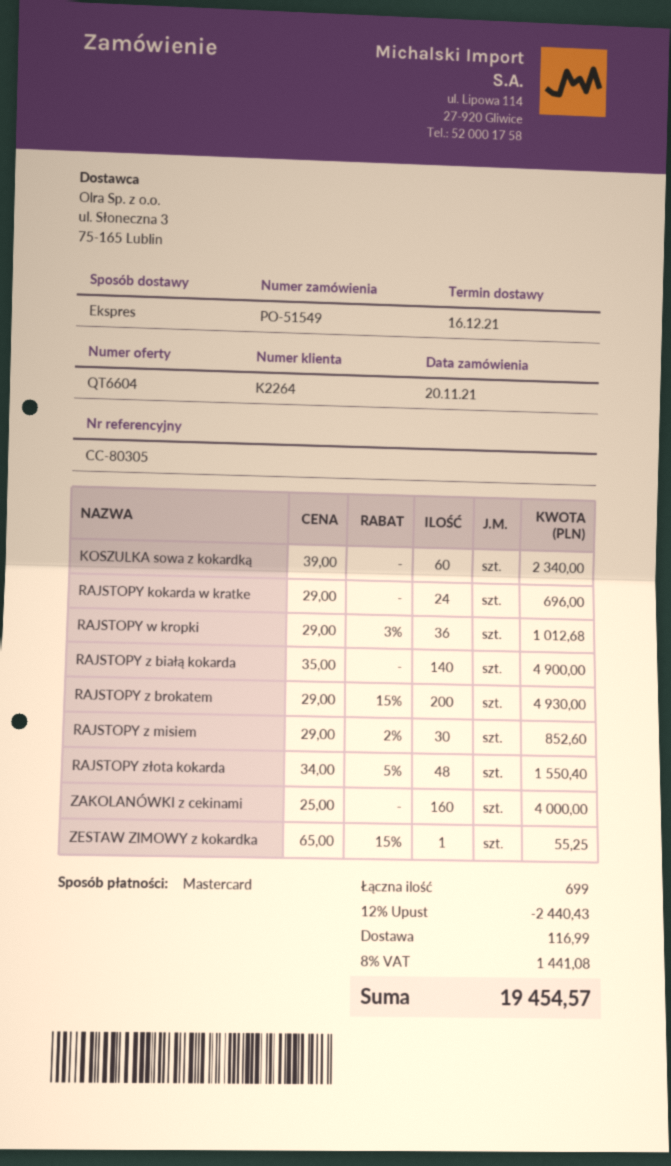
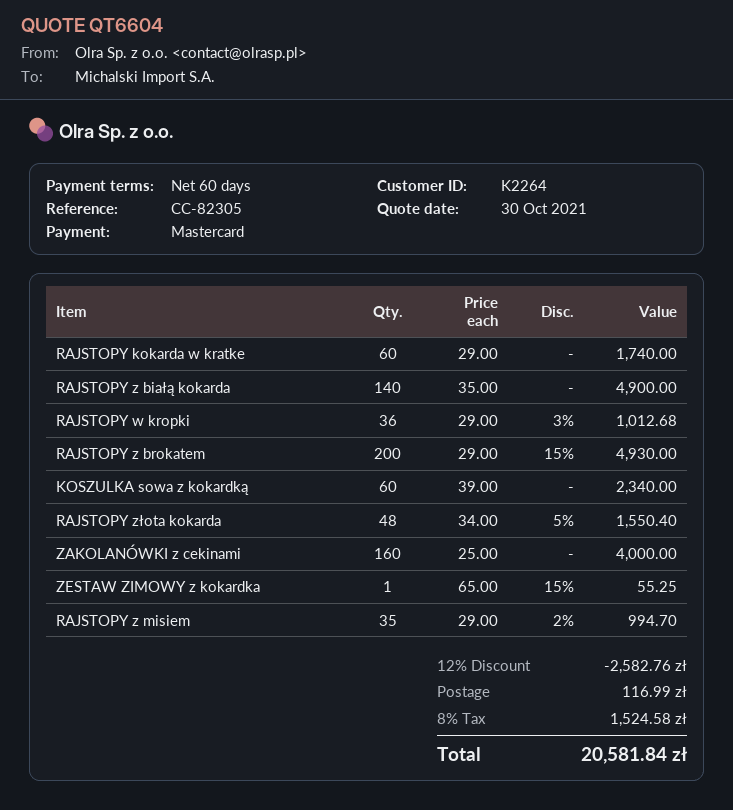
reference: CC-80305 -> CC-82305
RAJSTOPY kokarda w kratke: 24 x 29.00 = 696.00 -> 60 x 29.00 = 1740.00
RAJSTOPY z misiem: 30 x 29.00 - 2% = 852.60 -> 35 x 29.00 - 2% = 994.70
discount: 12% = 2440.43 -> 12% = 2582.76
tax: 8% = 1441.08 -> 8% = 1524.58
total: 19454.57 -> 20581.84

